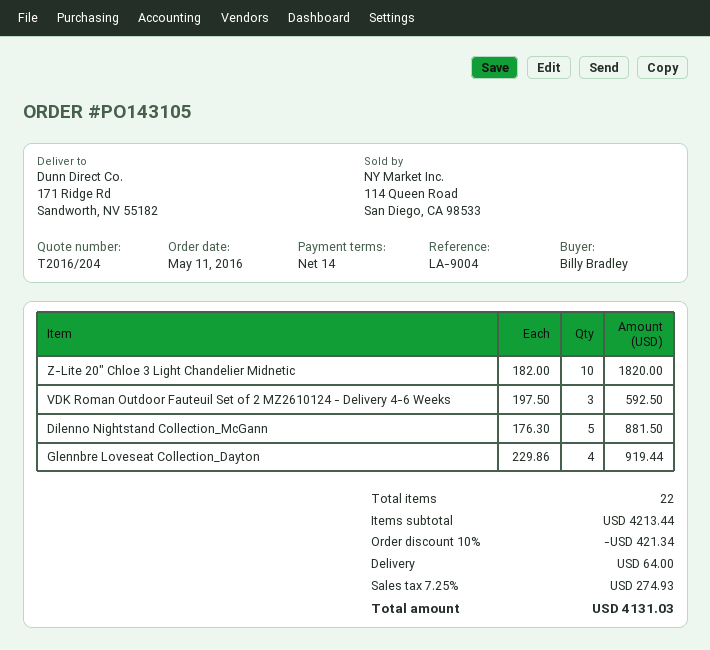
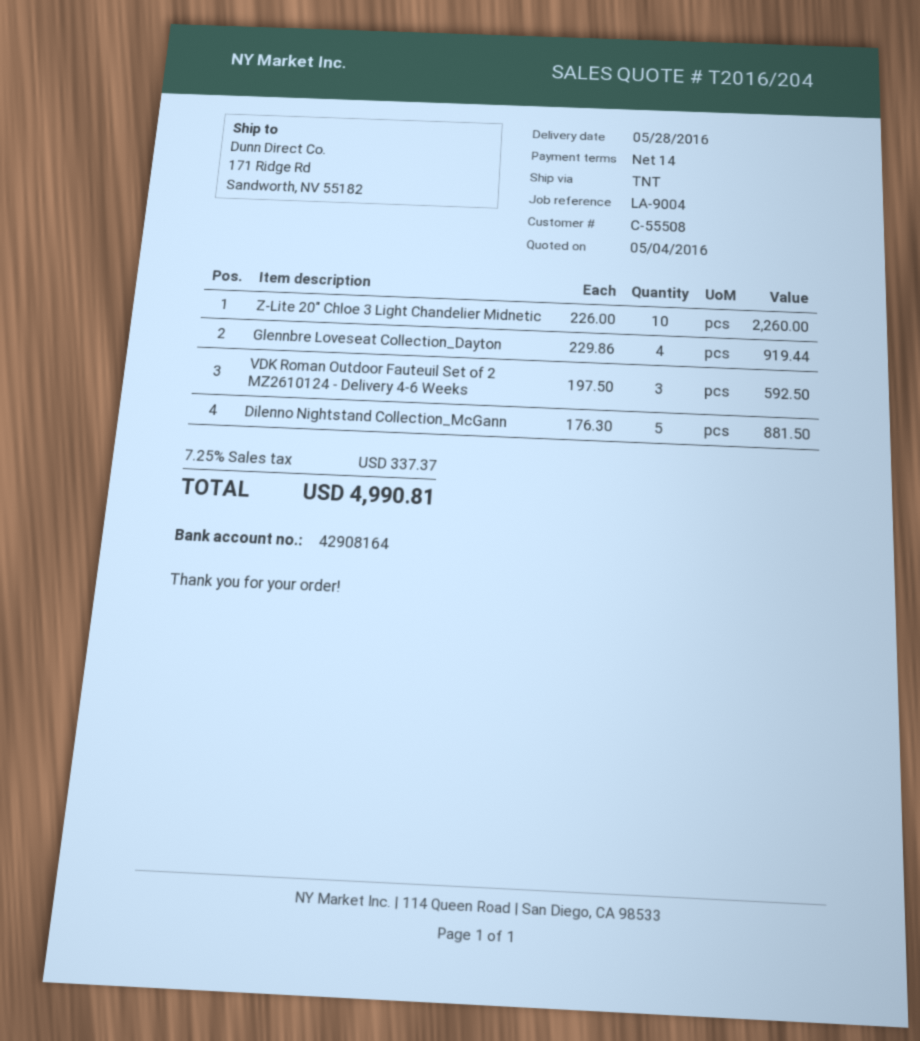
Z-Lite 20" Chloe 3 Light Chandelier Midnetic: 10 x 182.00 = 1820.00 -> 10 x 226.00 = 2260.00
discount: 10% = 421.34 -> none
shipping: 64.00 -> none
tax: 7.25% = 274.93 -> 7.25% = 337.37
total: 4131.03 -> 4990.81

